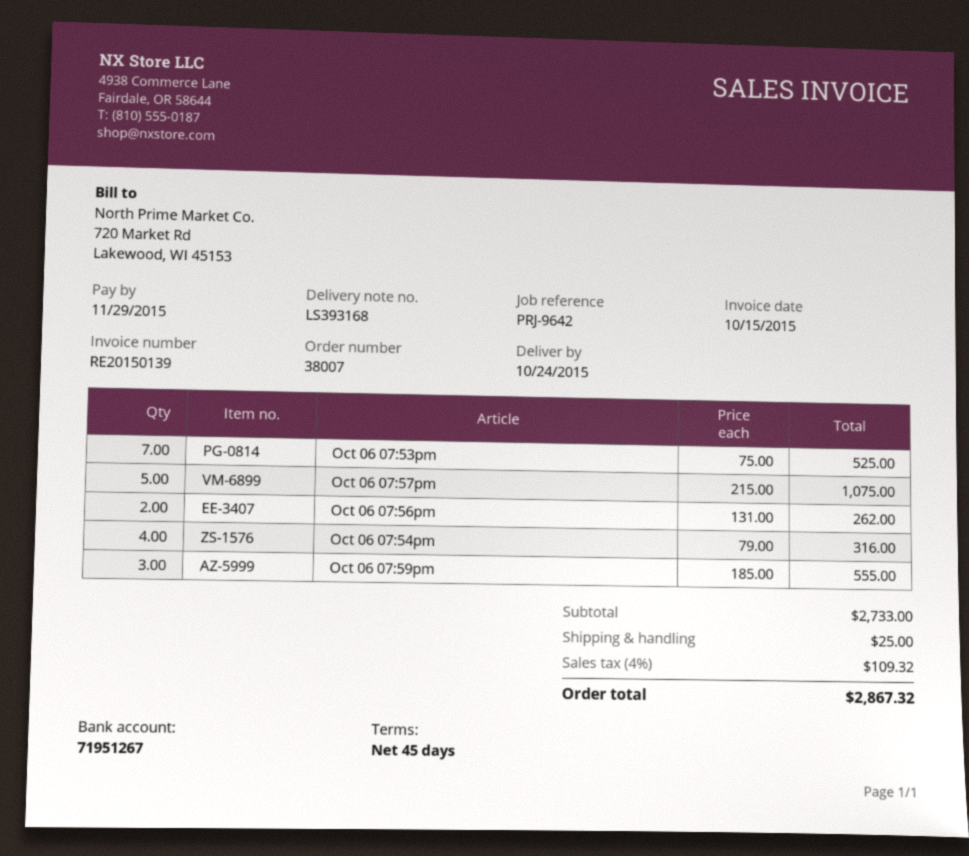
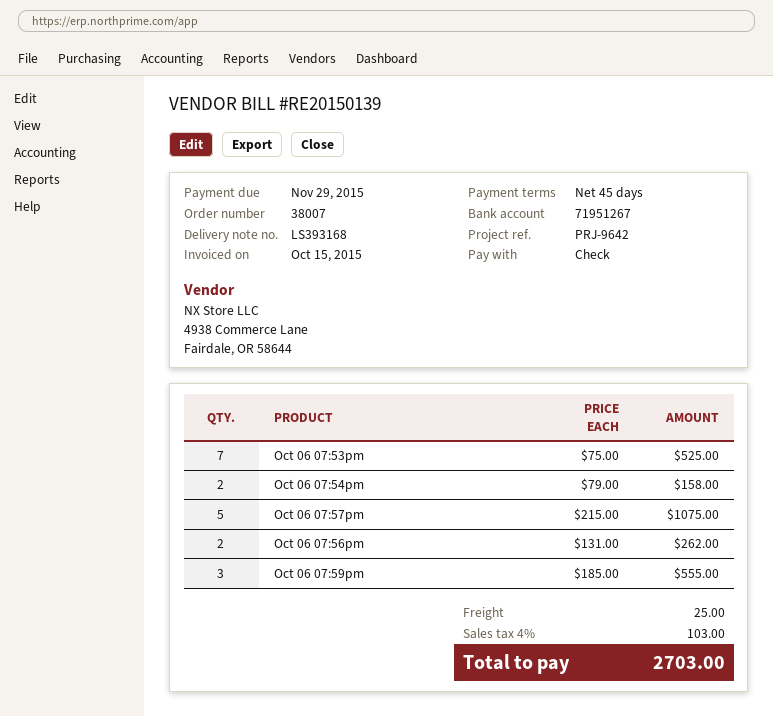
Oct 06 07:54pm: 4 x 79.00 = 316.00 -> 2 x 79.00 = 158.00
tax: 4% = 109.32 -> 4% = 103.00
total: 2867.32 -> 2703.00

